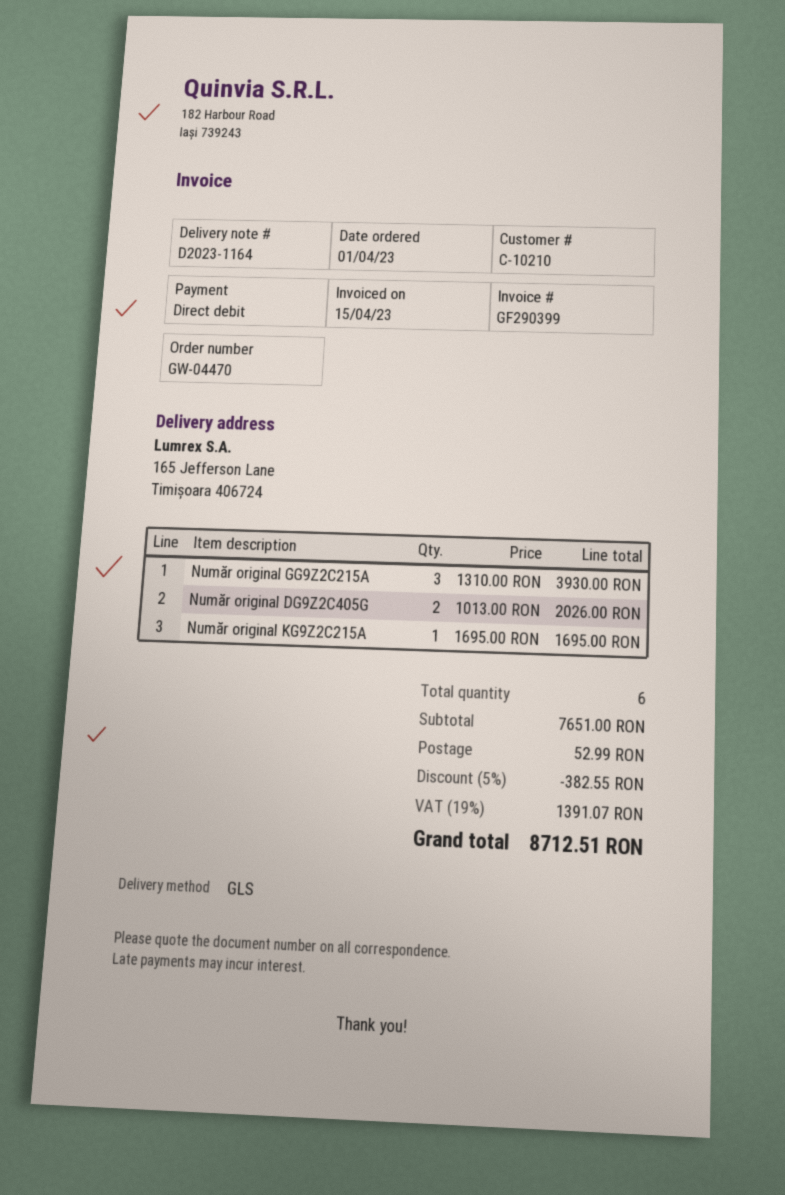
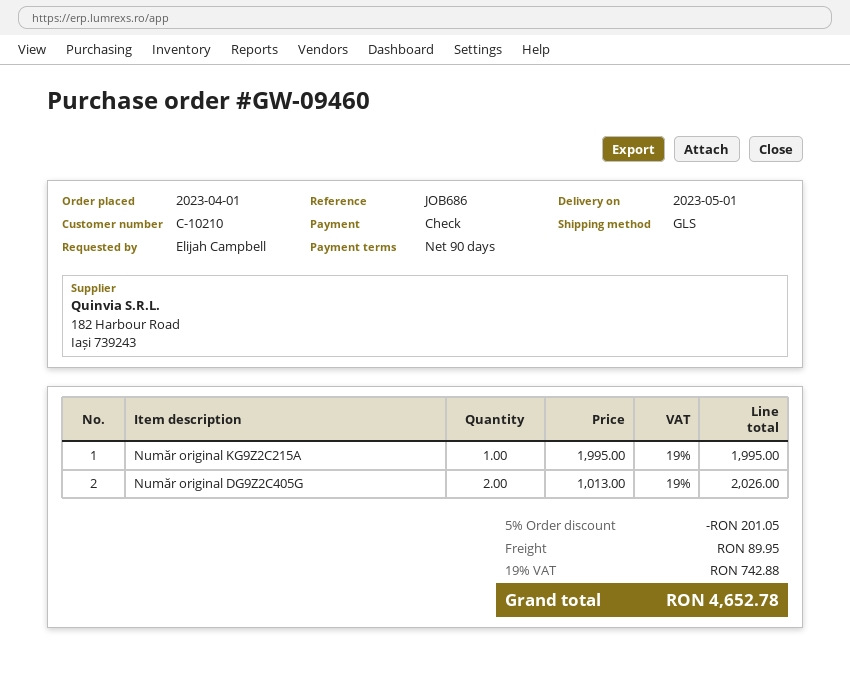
order number: GW-04470 -> GW-09460
payment method: direct debit -> cheque
Număr original GG9Z2C215A: 3 x 1310.00 = 3930.00 -> none
Număr original KG9Z2C215A: 1 x 1695.00 = 1695.00 -> 1 x 1995.00 = 1995.00
discount: 5% = 382.55 -> 5% = 201.05
shipping: 52.99 -> 89.95
tax: 19% = 1391.07 -> 19% = 742.88
total: 8712.51 -> 4652.78

